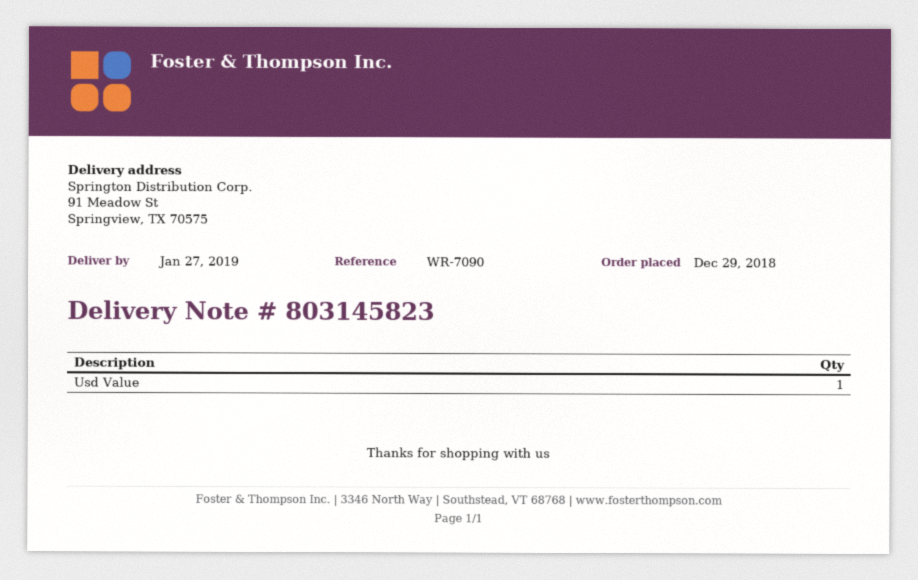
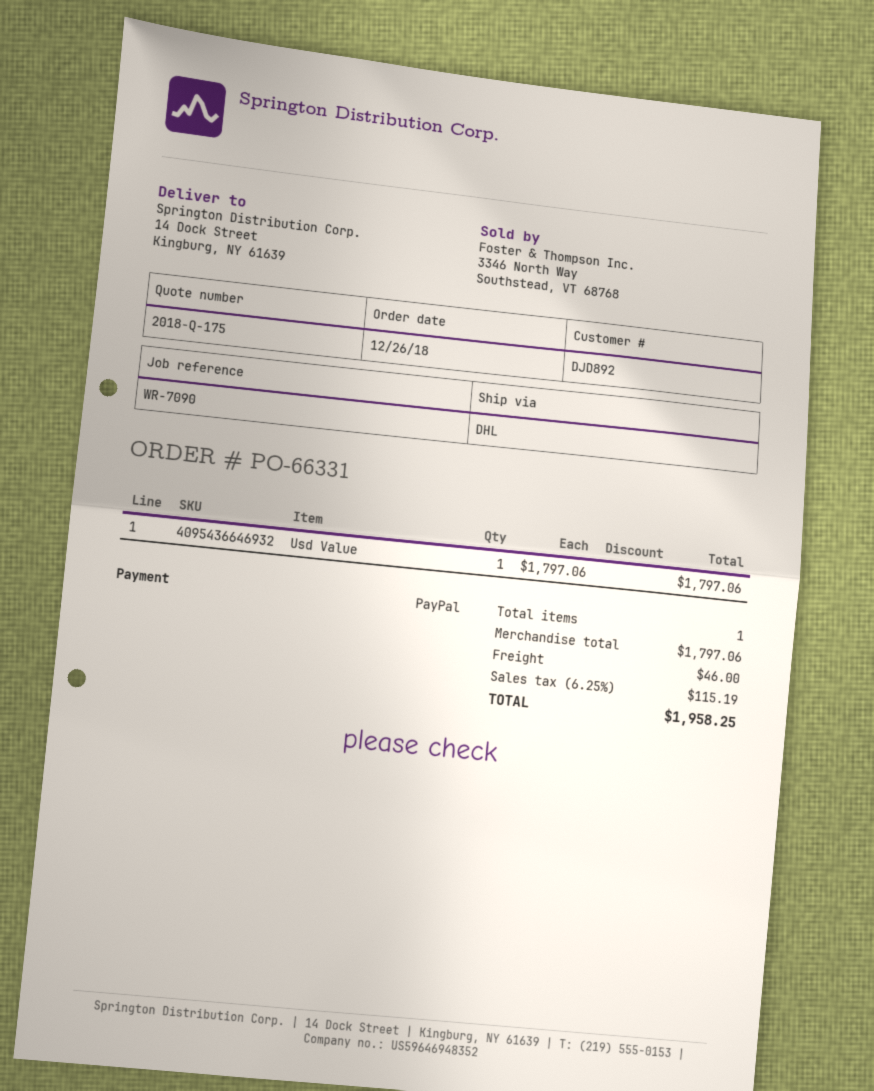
order date: 2018-12-29 -> 2018-12-26
ship to: 91 Meadow St, Springview, TX 70575 -> 14 Dock Street, Kingburg, NY 61639

